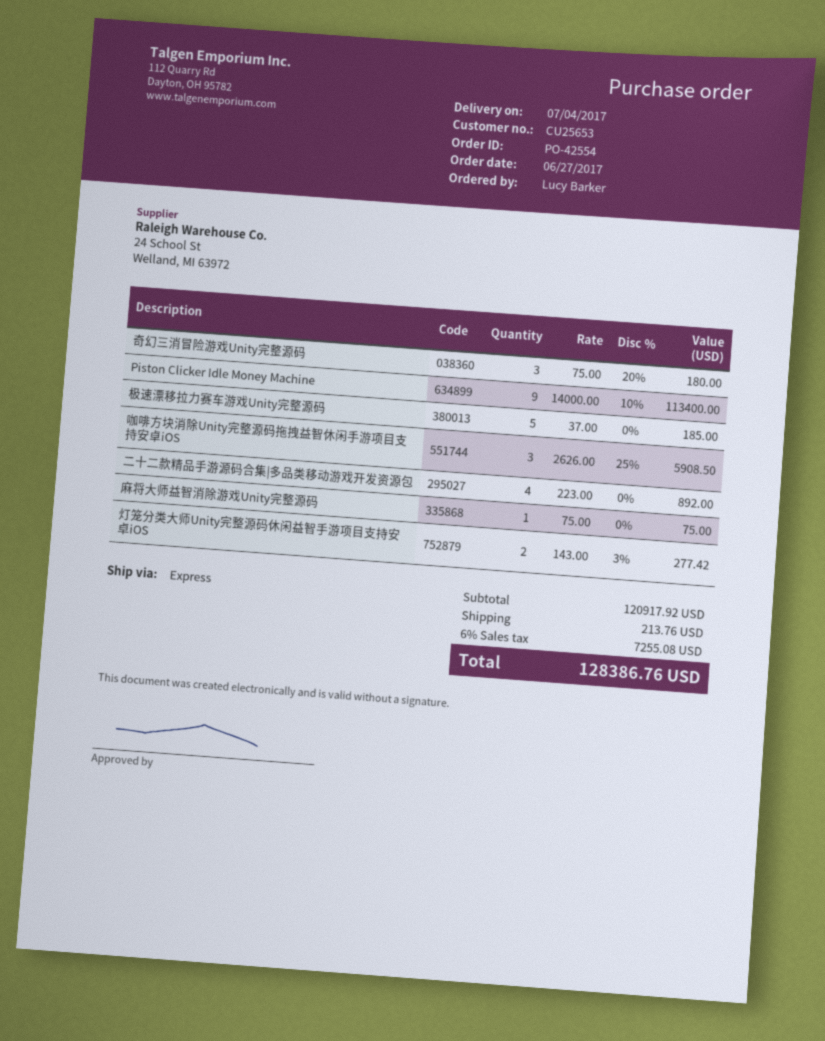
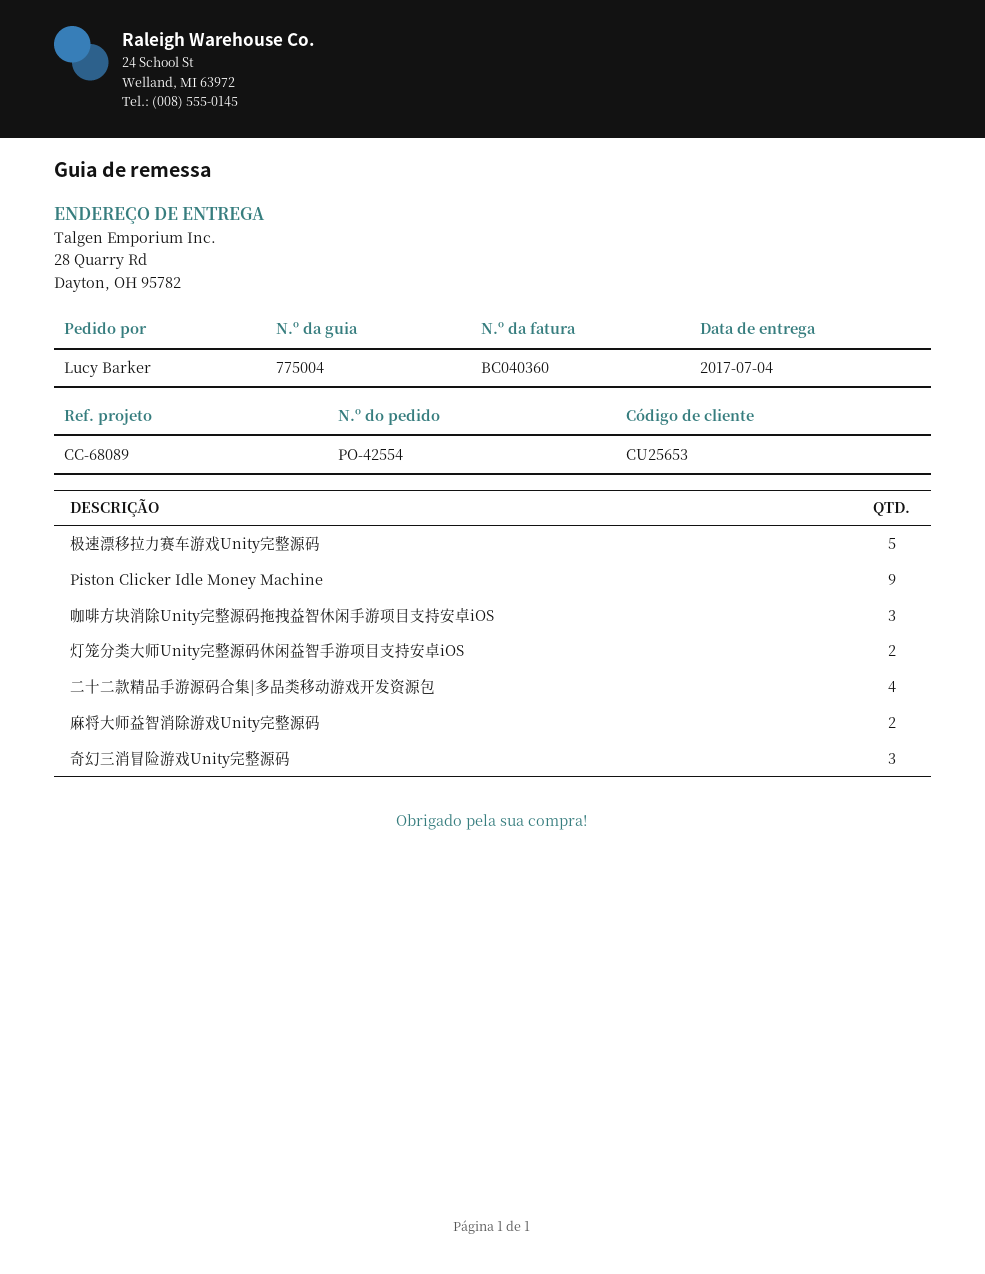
麻将大师益智消除游戏Unity完整源码: 1 -> 2

